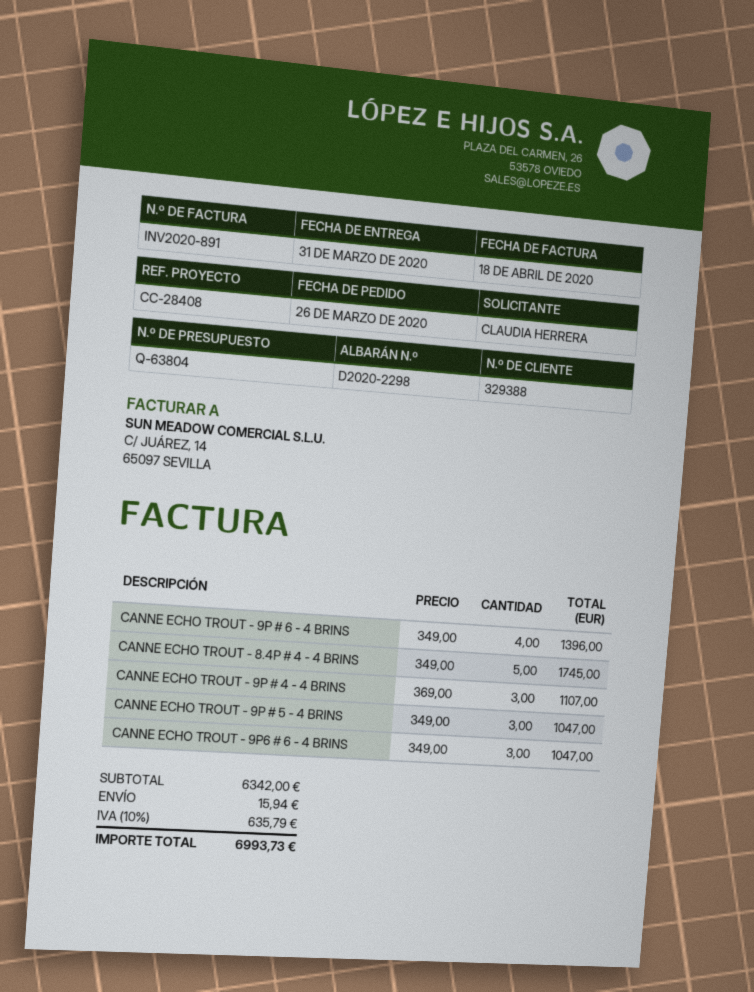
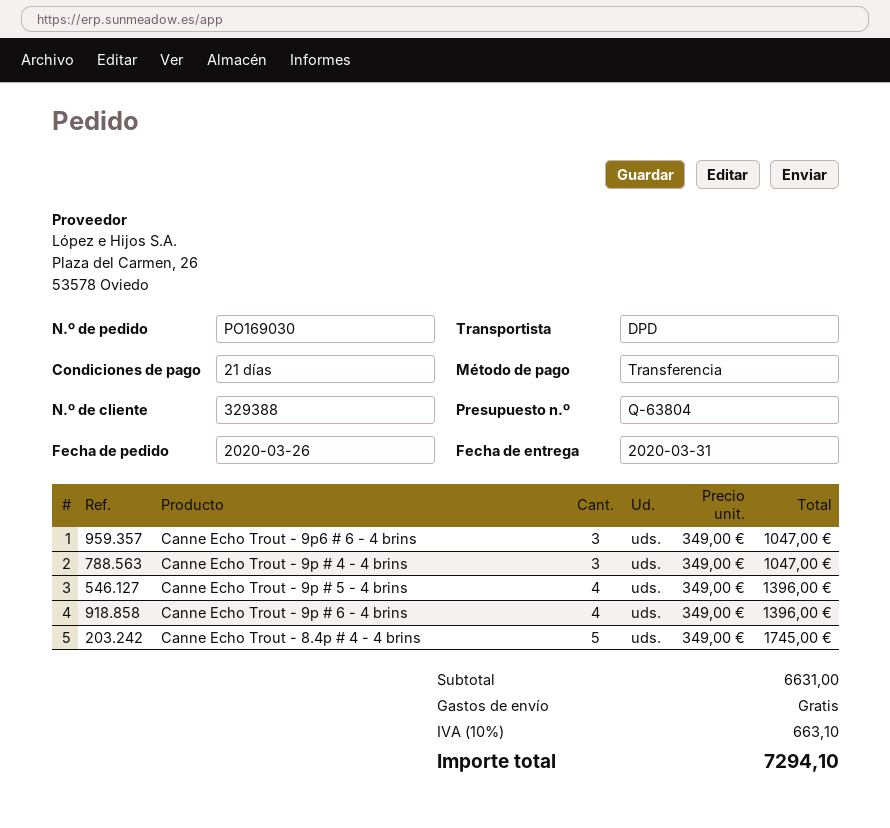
CANNE ECHO TROUT - 9P # 4 - 4 BRINS: 3 x 369.00 = 1107.00 -> 3 x 349.00 = 1047.00
CANNE ECHO TROUT - 9P # 5 - 4 BRINS: 3 x 349.00 = 1047.00 -> 4 x 349.00 = 1396.00
subtotal: 6342.00 -> 6631.00
shipping: 15.94 -> 0.00
tax: 10% = 635.79 -> 10% = 663.10
total: 6993.73 -> 7294.10

